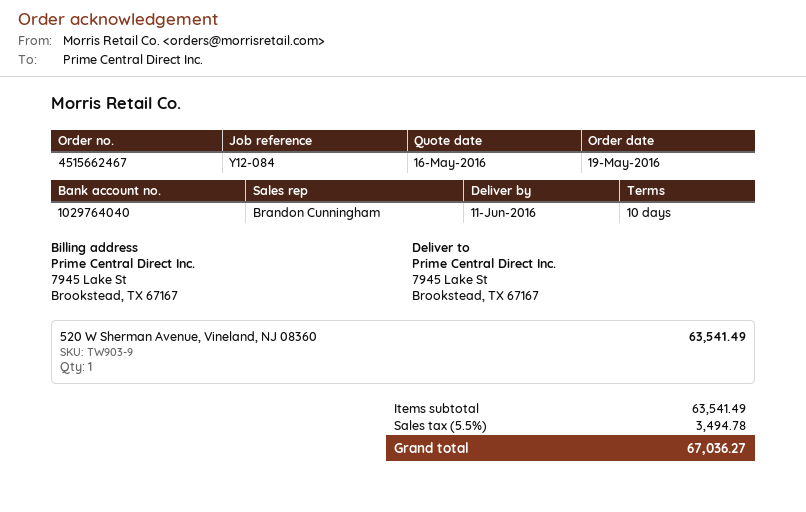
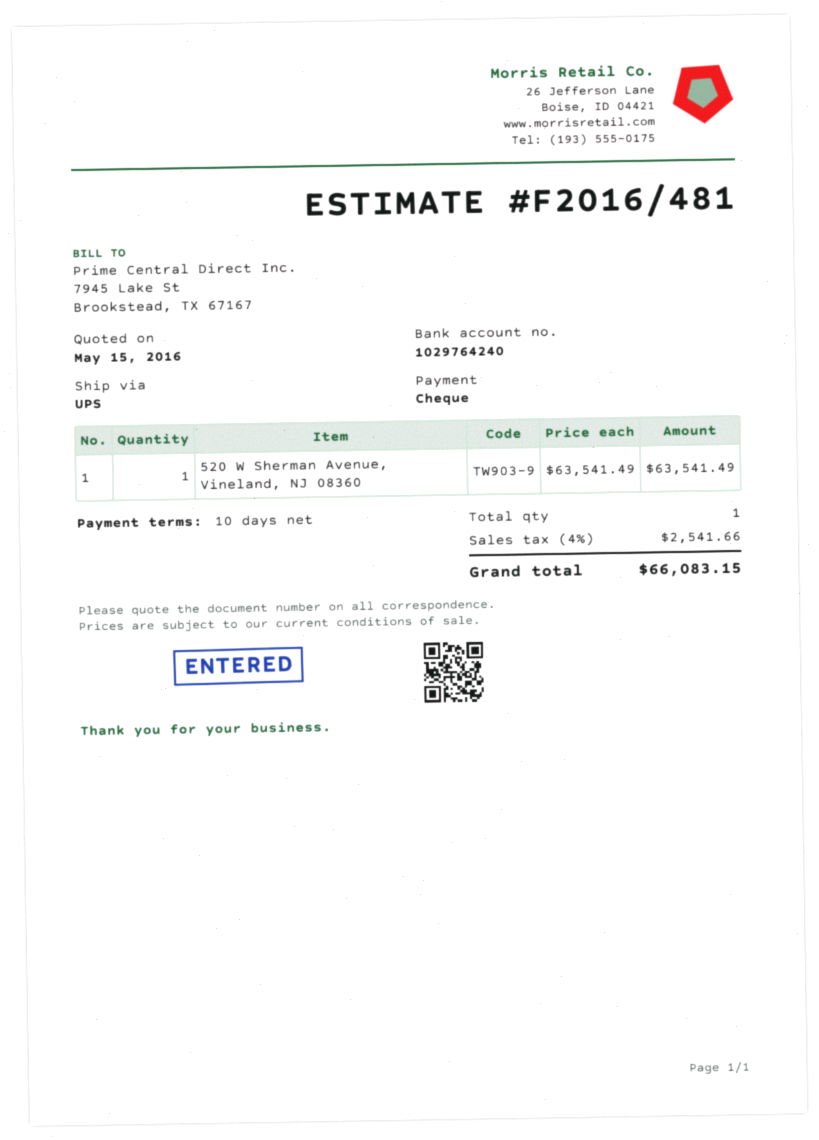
quote date: 2016-05-16 -> 2016-05-15
bank account: 1029764040 -> 1029764240
tax: 5.5% = 3494.78 -> 4% = 2541.66
total: 67036.27 -> 66083.15

